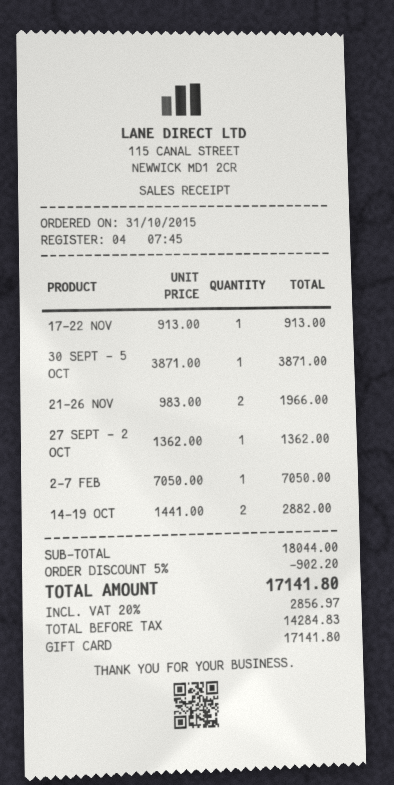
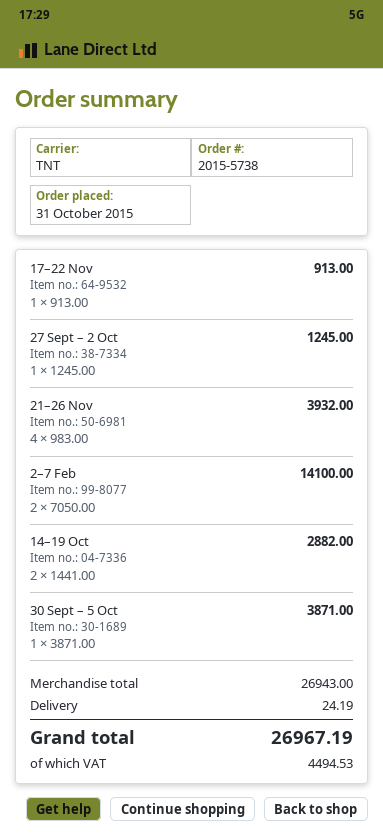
21–26 NOV: 2 x 983.00 = 1966.00 -> 4 x 983.00 = 3932.00
27 SEPT – 2 OCT: 1 x 1362.00 = 1362.00 -> 1 x 1245.00 = 1245.00
2–7 FEB: 1 x 7050.00 = 7050.00 -> 2 x 7050.00 = 14100.00
subtotal: 18044.00 -> 26943.00
discount: 5% = 902.20 -> none
shipping: none -> 24.19
tax: 2856.97 -> 4494.53
total: 17141.80 -> 26967.19

